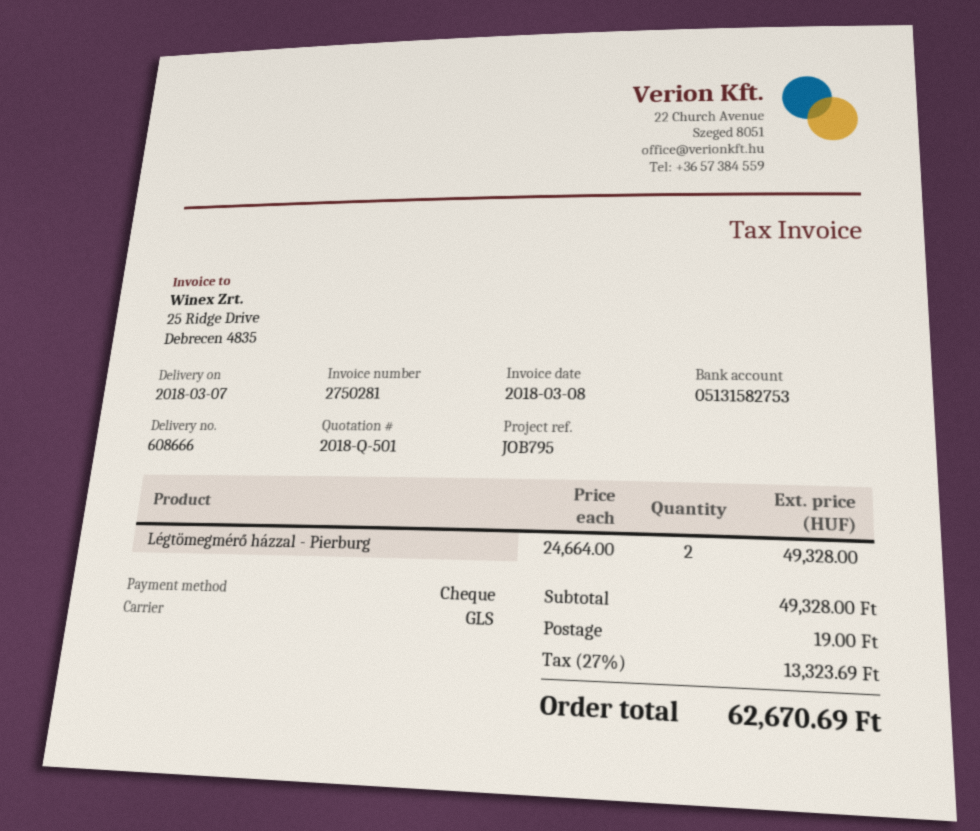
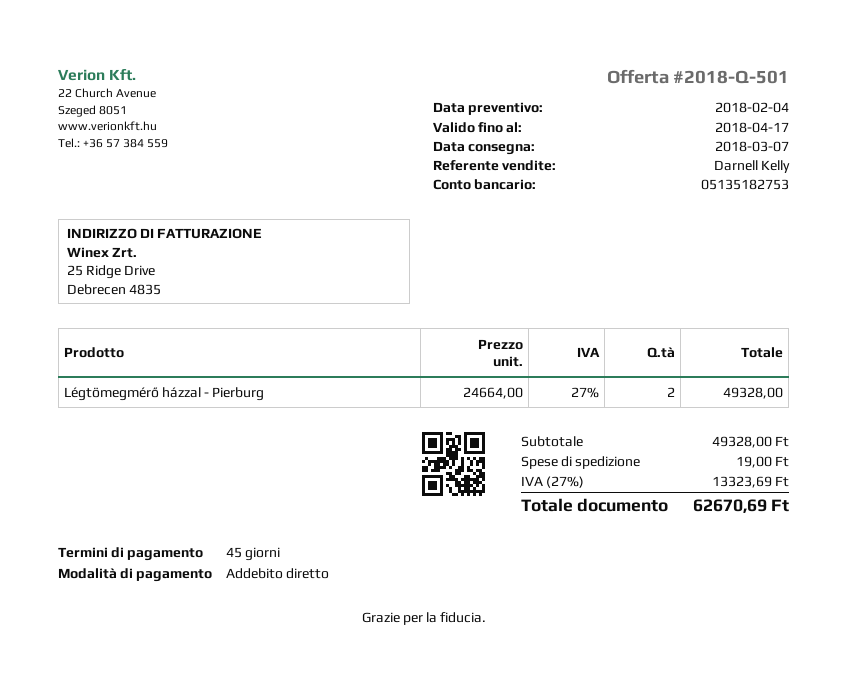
payment method: cheque -> direct debit
bank account: 05131582753 -> 05135182753

